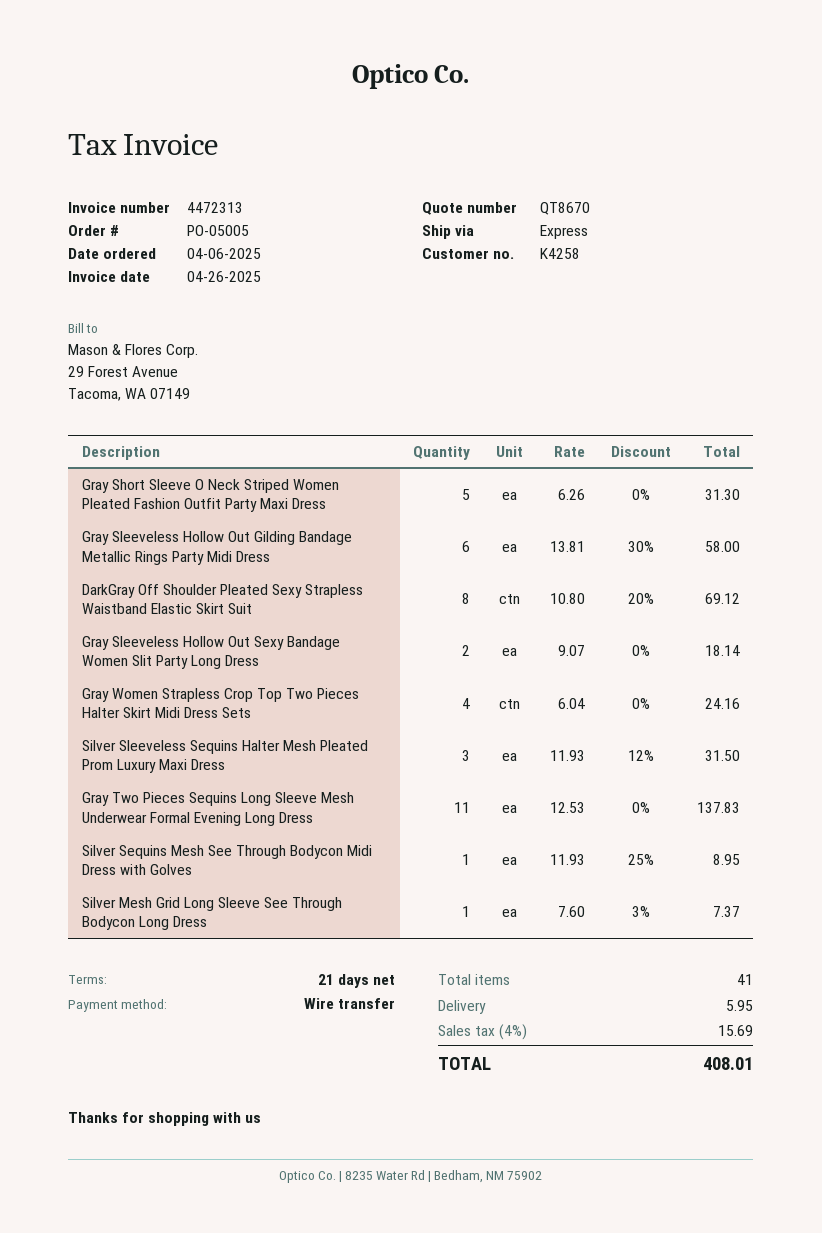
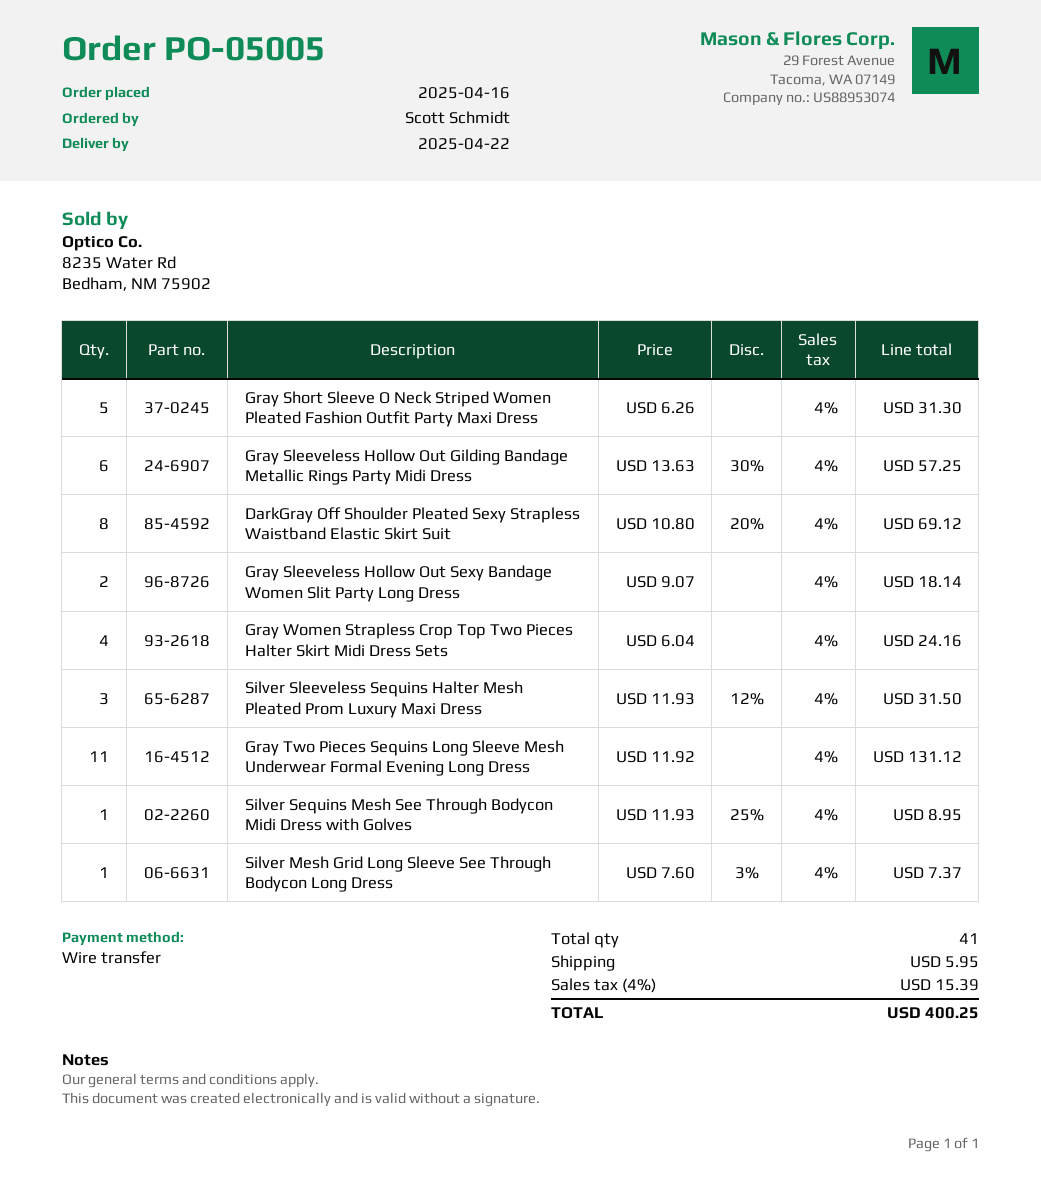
order date: 2025-04-06 -> 2025-04-16
Gray Sleeveless Hollow Out Gilding Bandage Metallic Rings Party Midi Dress: 6 x 13.81 - 30% = 58.00 -> 6 x 13.63 - 30% = 57.25
Gray Two Pieces Sequins Long Sleeve Mesh Underwear Formal Evening Long Dress: 11 x 12.53 = 137.83 -> 11 x 11.92 = 131.12
tax: 4% = 15.69 -> 4% = 15.39
total: 408.01 -> 400.25

